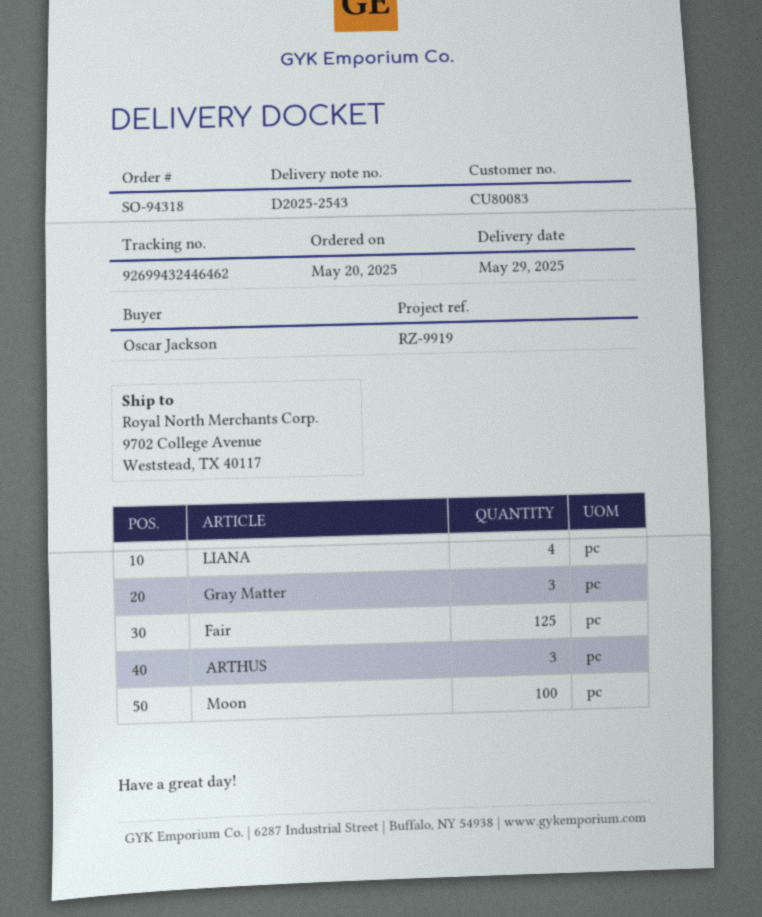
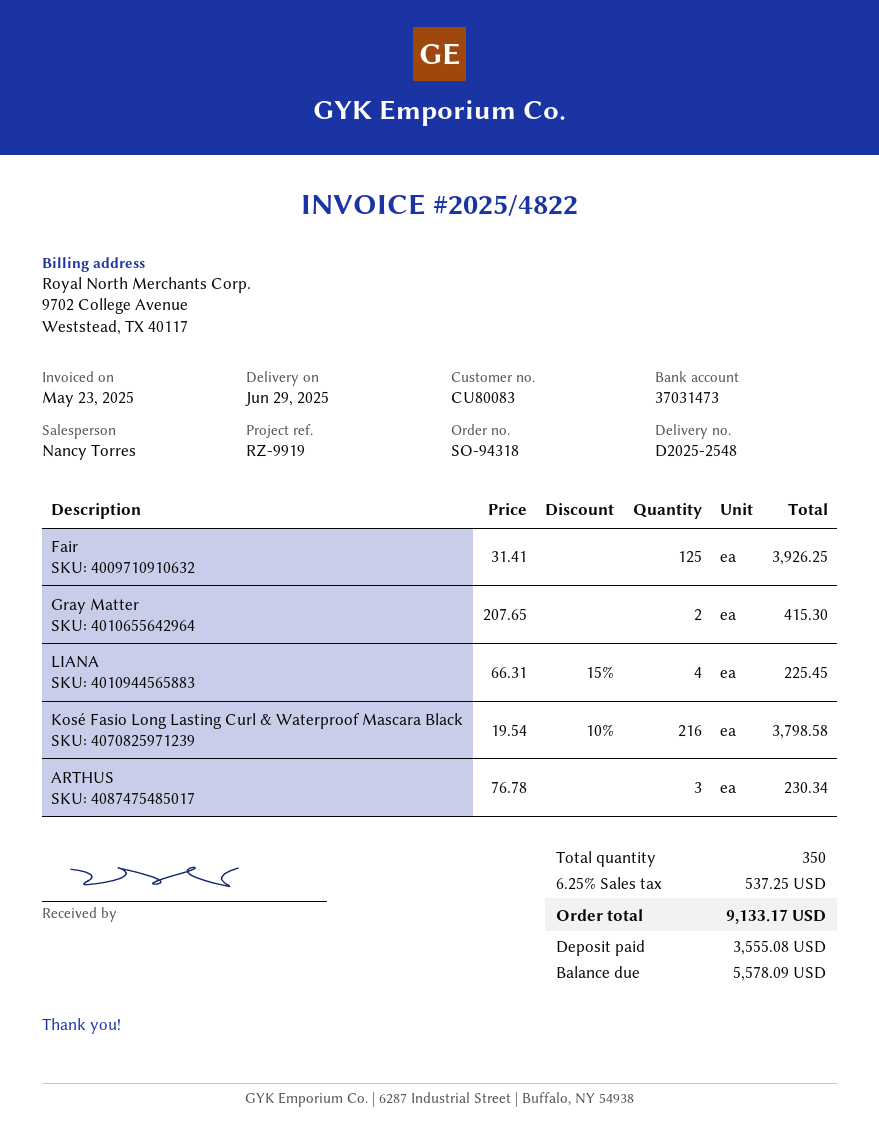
delivery note number: D2025-2543 -> D2025-2548
delivery date: 2025-05-29 -> 2025-06-29
Gray Matter: 3 -> 2
Moon: 100 -> none
Kosé Fasio Long Lasting Curl & Waterproof Mascara Black: none -> 216

